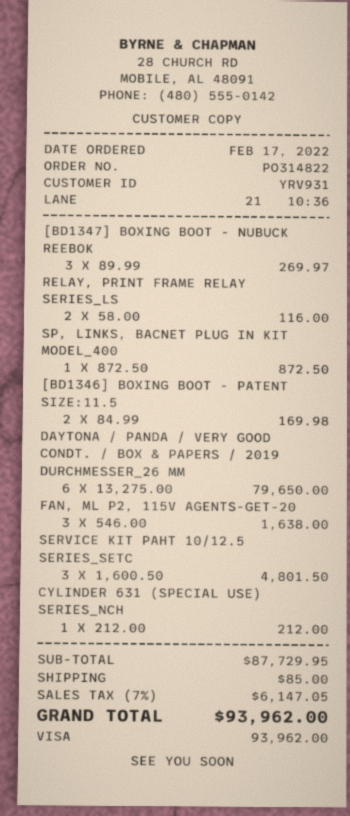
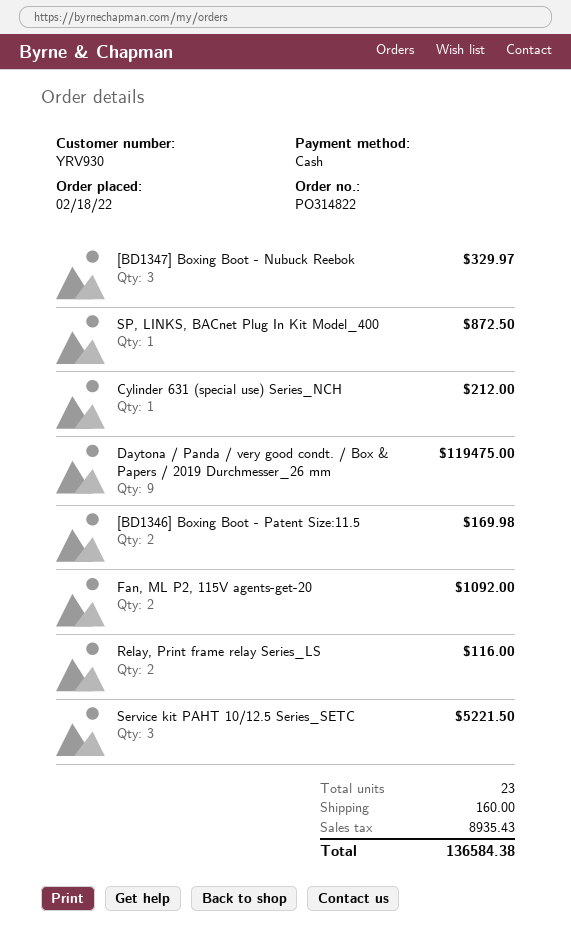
order date: 2022-02-17 -> 2022-02-18
customer number: YRV931 -> YRV930
payment method: Visa -> cash
[BD1347] BOXING BOOT - NUBUCK REEBOK: 3 for 269.97 -> 3 for 329.97
DAYTONA / PANDA / VERY GOOD CONDT. / BOX & PAPERS / 2019 DURCHMESSER_26 MM: 6 for 79650.00 -> 9 for 119475.00
FAN, ML P2, 115V AGENTS-GET-20: 3 for 1638.00 -> 2 for 1092.00
SERVICE KIT PAHT 10/12.5 SERIES_SETC: 3 for 4801.50 -> 3 for 5221.50
shipping: 85.00 -> 160.00
tax: 6147.05 -> 8935.43
total: 93962.00 -> 136584.38

